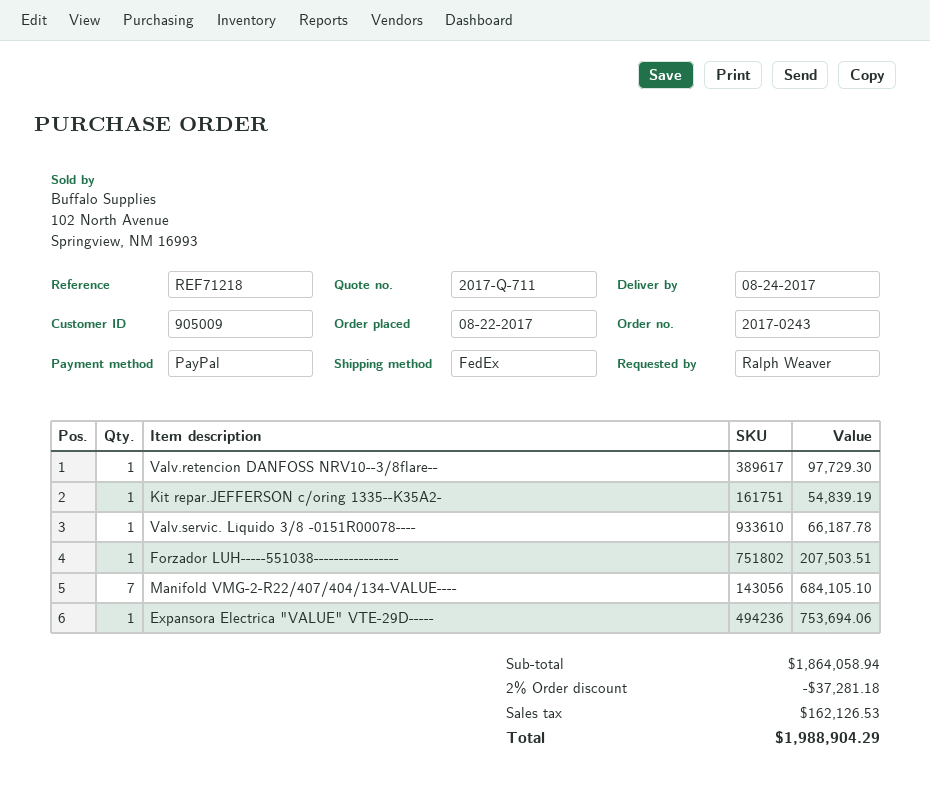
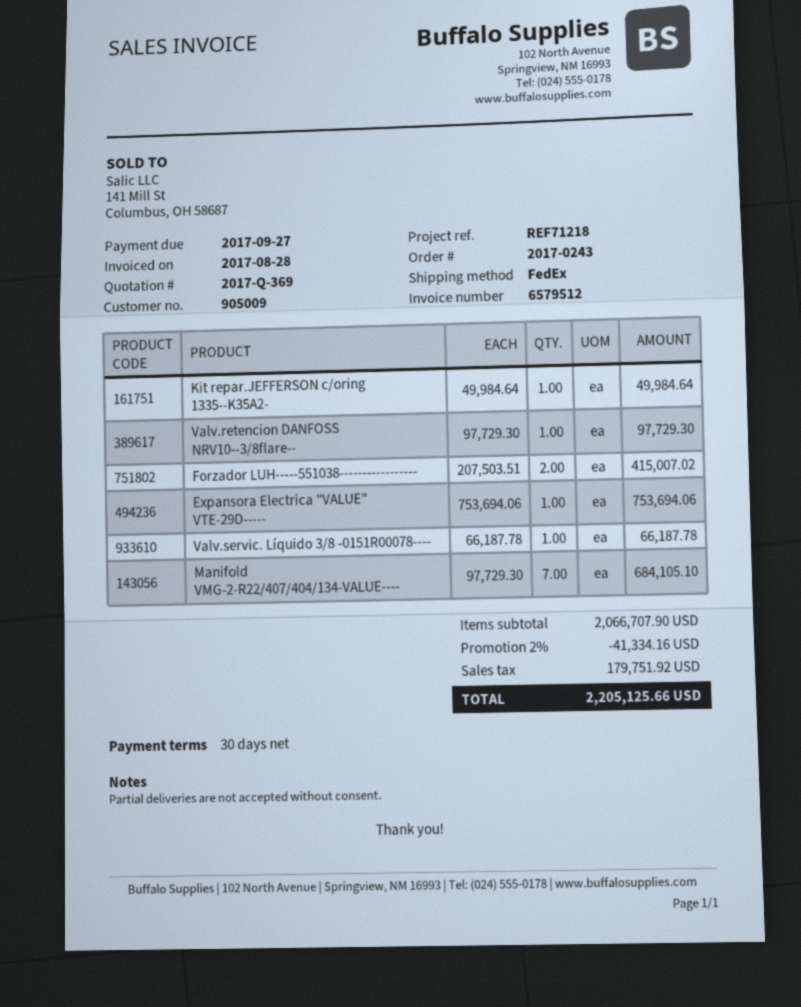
quote number: 2017-Q-711 -> 2017-Q-369
Kit repar.JEFFERSON c/oring 1335--K35A2-: 1 for 54839.19 -> 1 for 49984.64
Forzador LUH-----551038-----------------: 1 for 207503.51 -> 2 for 415007.02
subtotal: 1864058.94 -> 2066707.90
discount: 2% = 37281.18 -> 2% = 41334.16
tax: 162126.53 -> 179751.92
total: 1988904.29 -> 2205125.66

